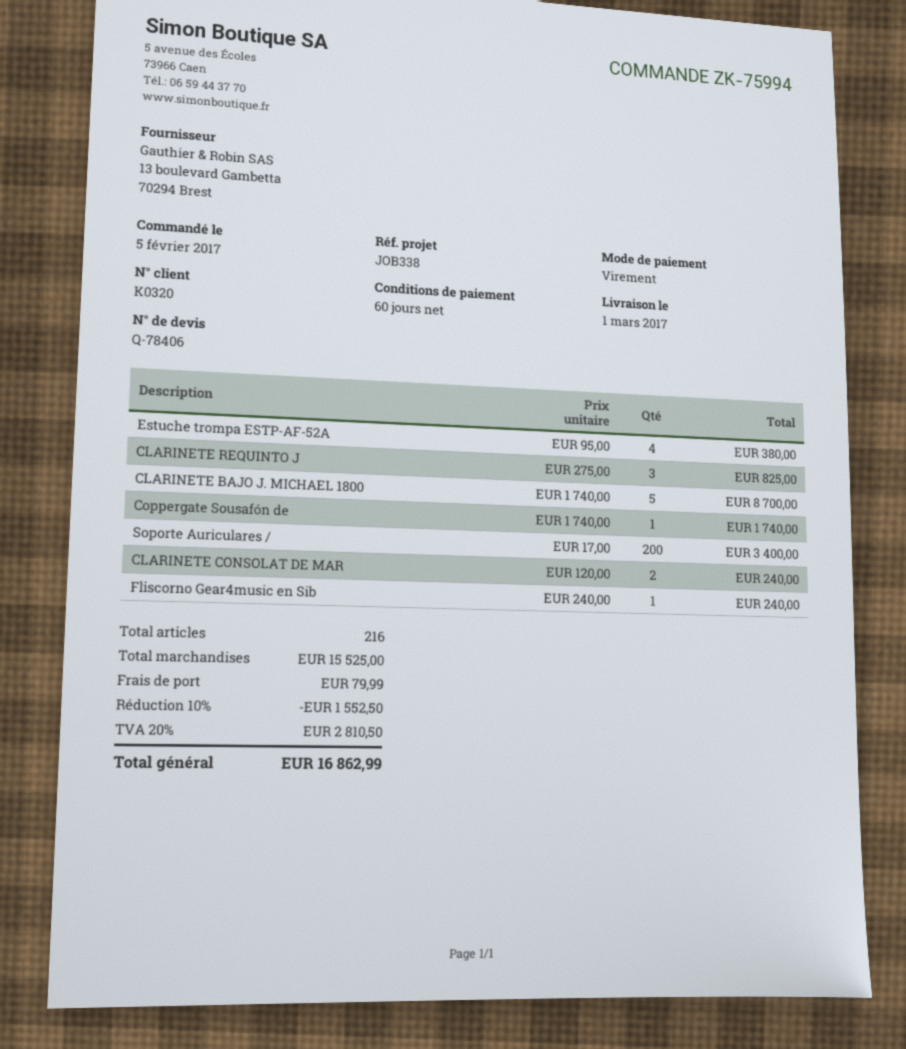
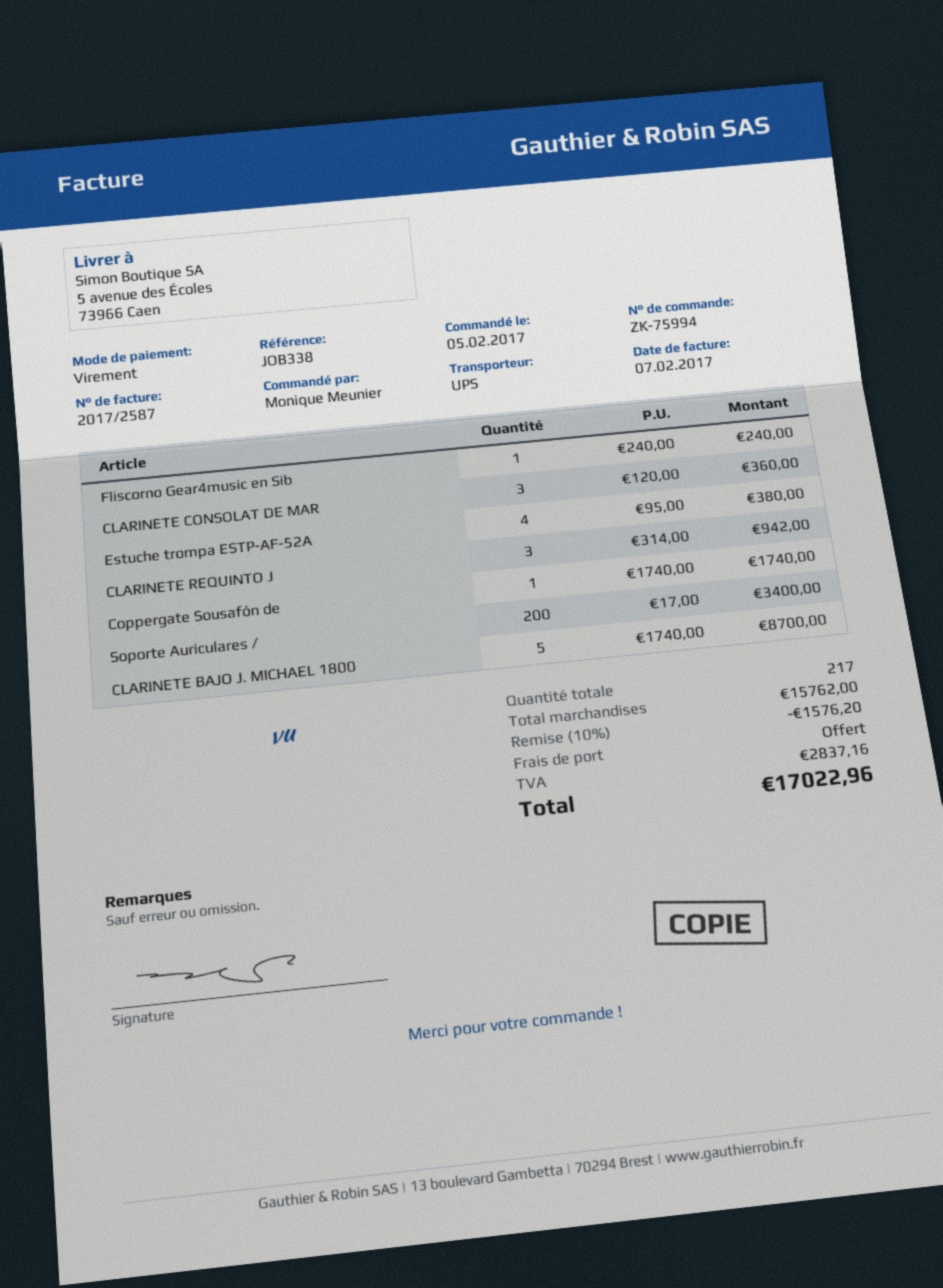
CLARINETE REQUINTO J: 3 x 275.00 = 825.00 -> 3 x 314.00 = 942.00
CLARINETE CONSOLAT DE MAR: 2 x 120.00 = 240.00 -> 3 x 120.00 = 360.00
total quantity: 216 -> 217
subtotal: 15525.00 -> 15762.00
discount: 10% = 1552.50 -> 10% = 1576.20
shipping: 79.99 -> 0.00
tax: 2810.50 -> 2837.16
total: 16862.99 -> 17022.96

